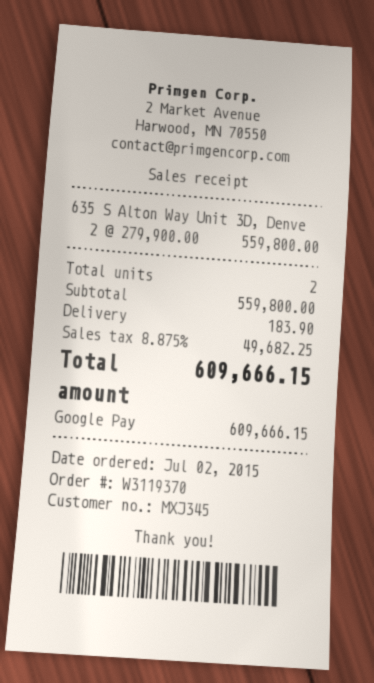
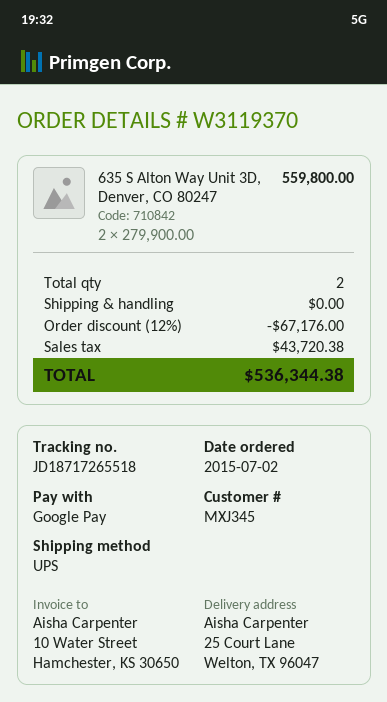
discount: none -> 12% = 67176.00
shipping: 183.90 -> 0.00
tax: 49682.25 -> 43720.38
total: 609666.15 -> 536344.38

